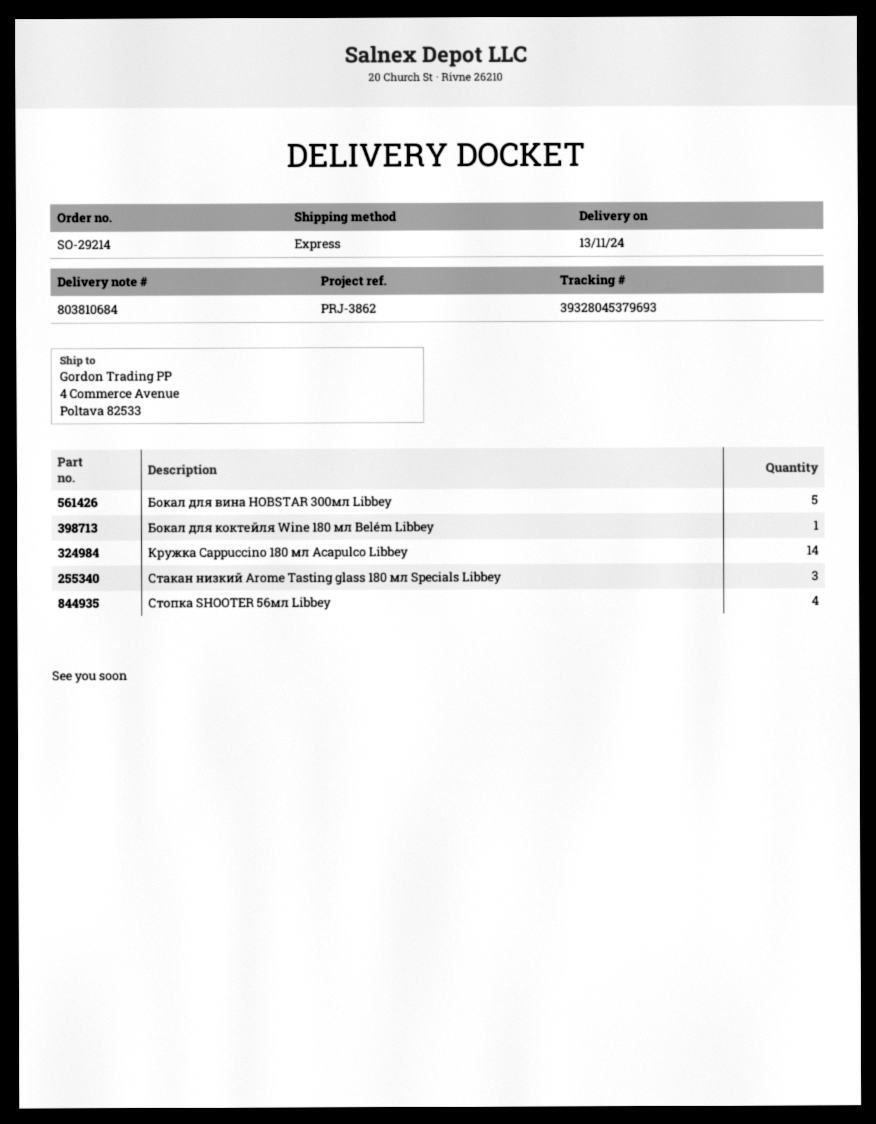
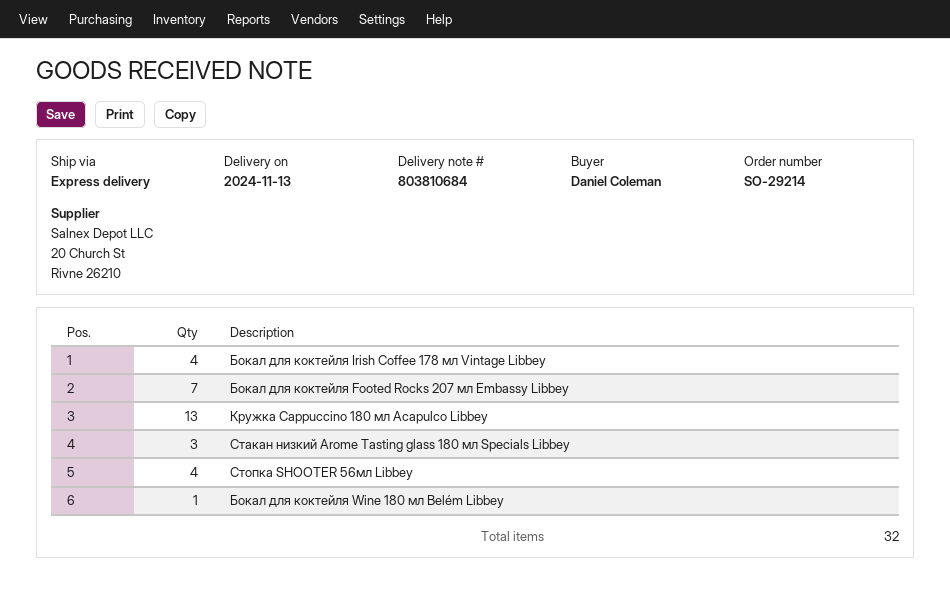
Бокал для вина HOBSTAR 300мл Libbey: 5 -> none
Кружка Cappuccino 180 мл Acapulco Libbey: 14 -> 13
Бокал для коктейля Irish Coffee 178 мл Vintage Libbey: none -> 4
Бокал для коктейля Footed Rocks 207 мл Embassy Libbey: none -> 7

